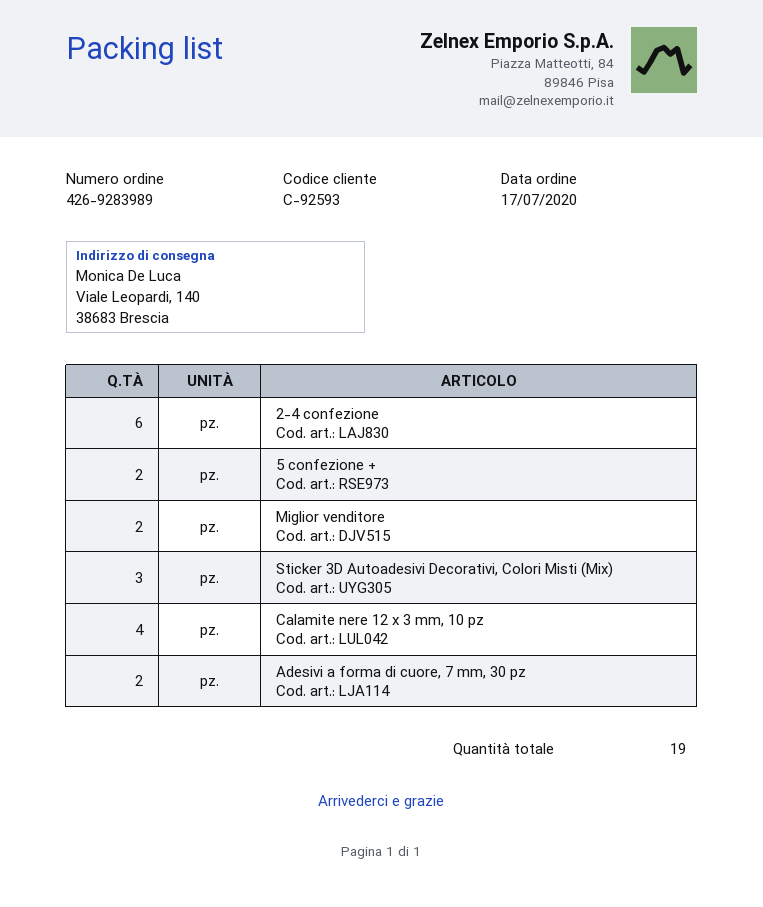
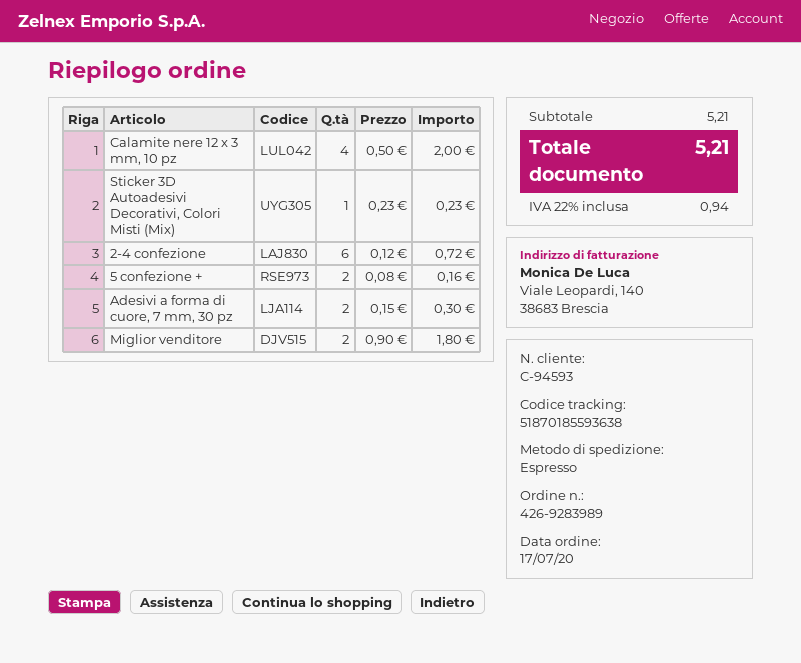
customer number: C-92593 -> C-94593
Sticker 3D Autoadesivi Decorativi, Colori Misti (Mix): 3 -> 1

